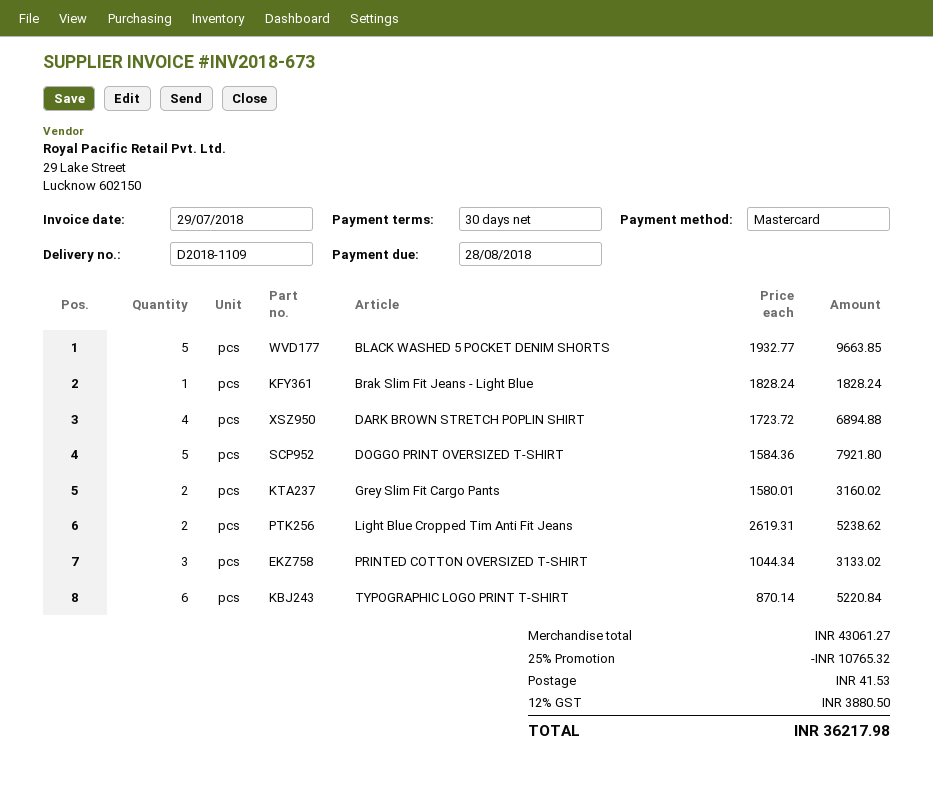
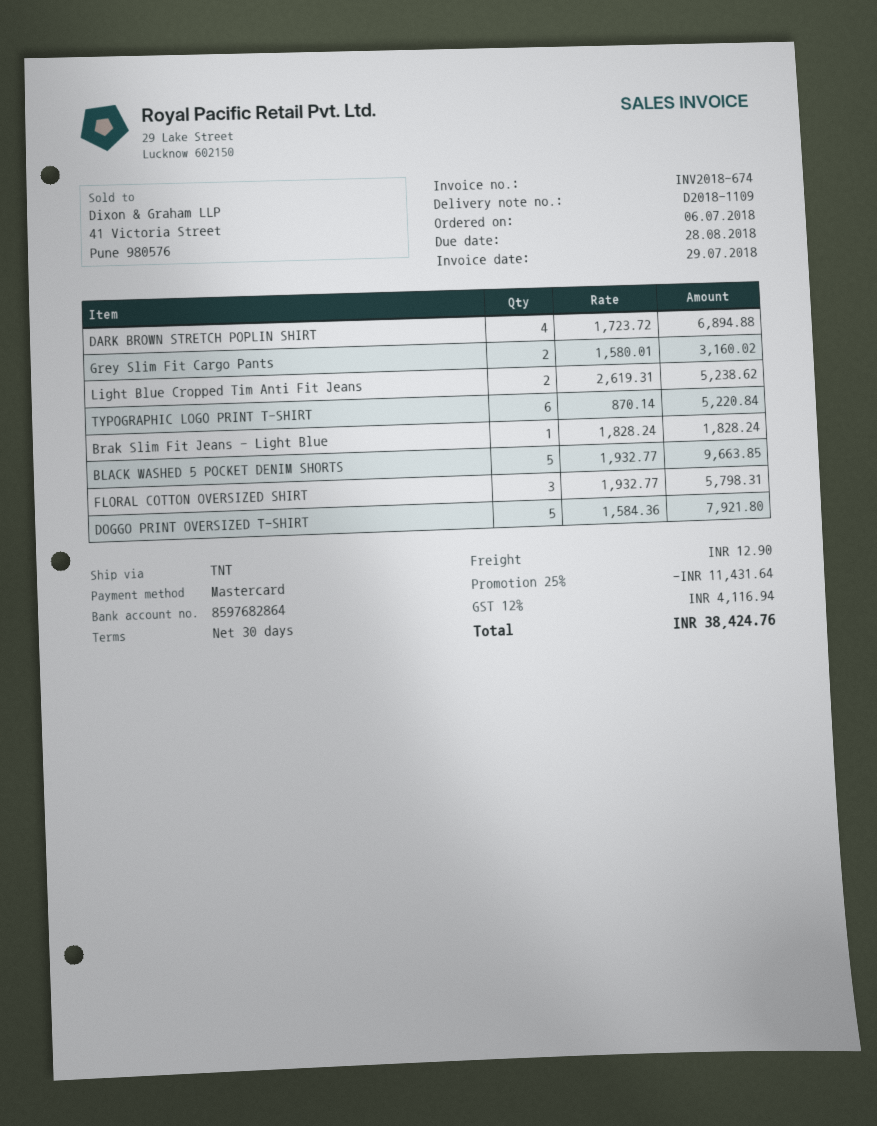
invoice number: INV2018-673 -> INV2018-674
PRINTED COTTON OVERSIZED T-SHIRT: 3 x 1044.34 = 3133.02 -> none
FLORAL COTTON OVERSIZED SHIRT: none -> 3 x 1932.77 = 5798.31
discount: 25% = 10765.32 -> 25% = 11431.64
shipping: 41.53 -> 12.90
tax: 12% = 3880.50 -> 12% = 4116.94
total: 36217.98 -> 38424.76

